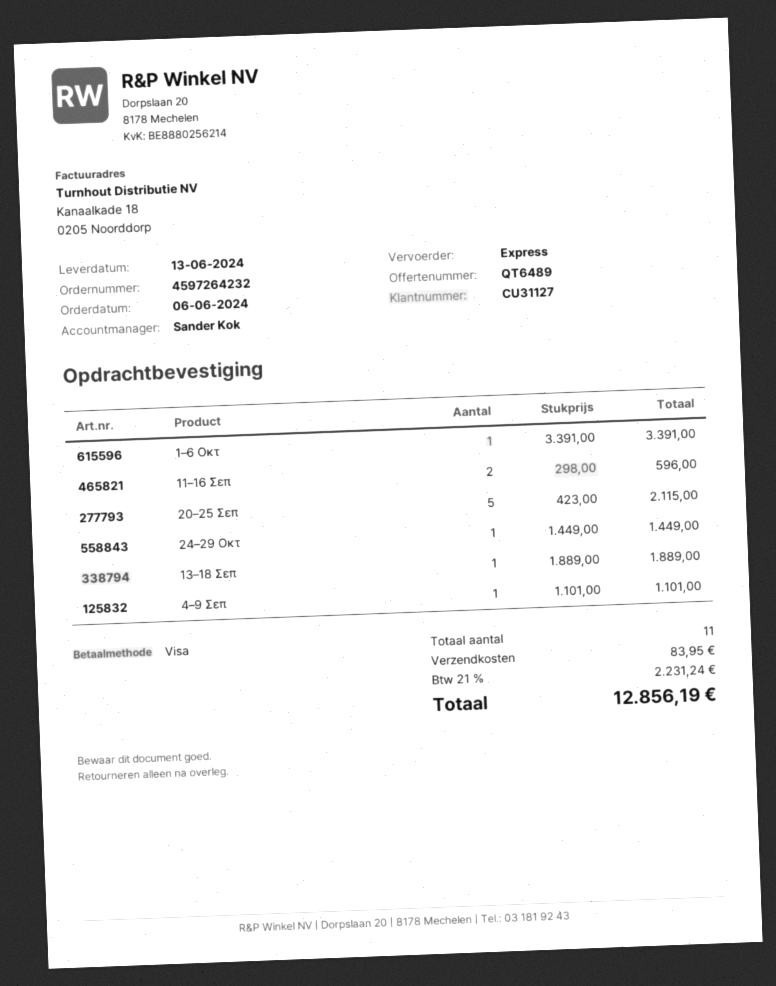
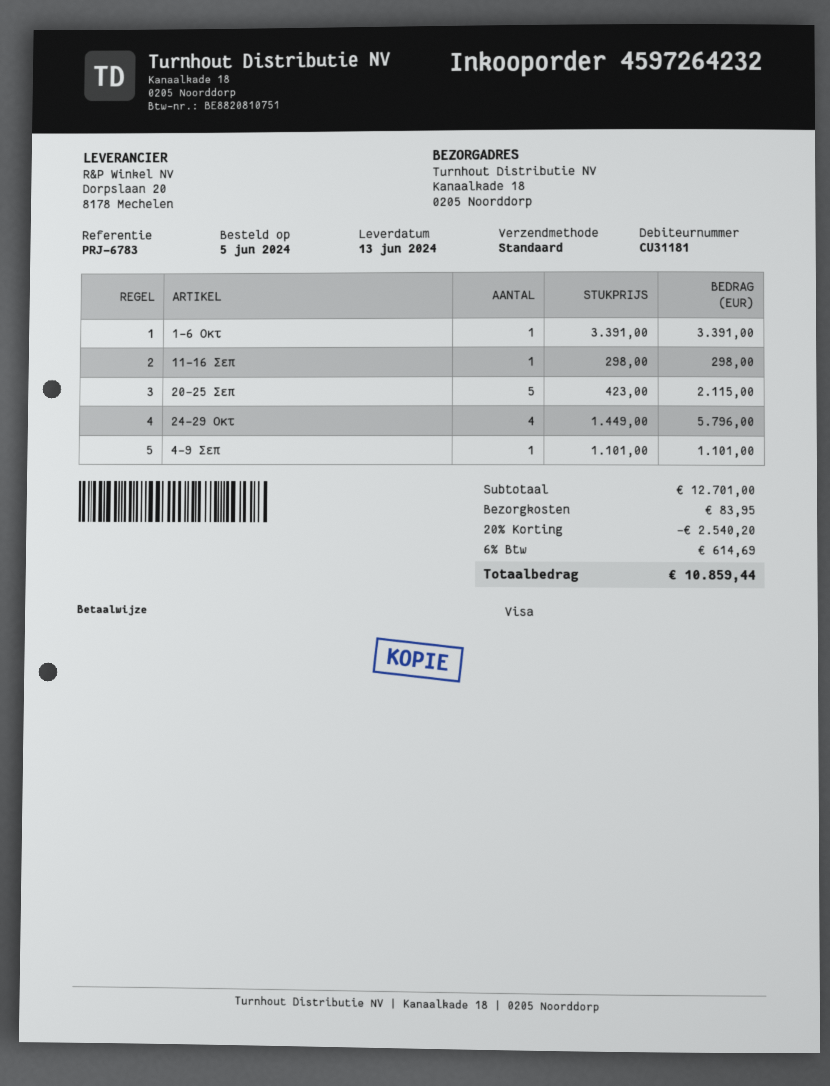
order date: 2024-06-06 -> 2024-06-05
customer number: CU31127 -> CU31181
shipping method: express -> standard
11–16 Σεπ: 2 x 298.00 = 596.00 -> 1 x 298.00 = 298.00
24–29 Οκτ: 1 x 1449.00 = 1449.00 -> 4 x 1449.00 = 5796.00
13–18 Σεπ: 1 x 1889.00 = 1889.00 -> none
discount: none -> 20% = 2540.20
tax: 21% = 2231.24 -> 6% = 614.69
total: 12856.19 -> 10859.44

